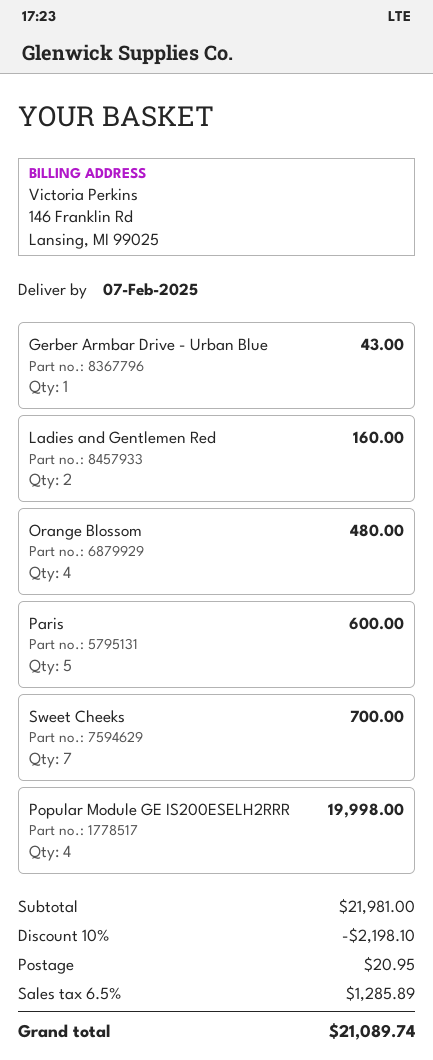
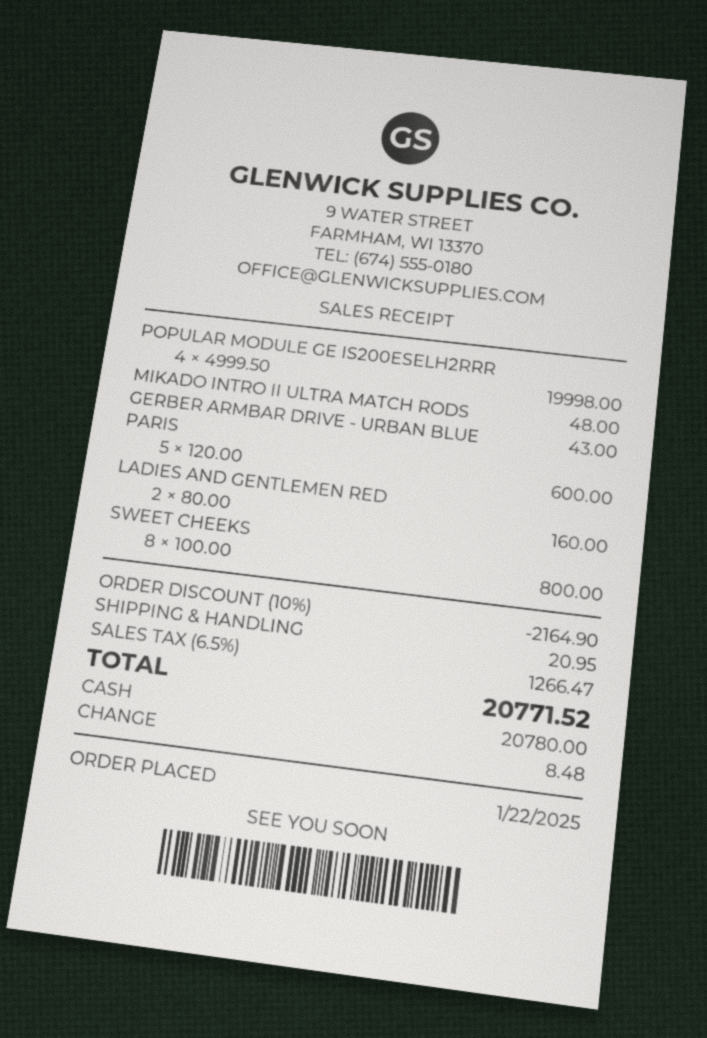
Orange Blossom: 4 for 480.00 -> none
Sweet Cheeks: 7 for 700.00 -> 8 for 800.00
MIKADO INTRO II ULTRA MATCH RODS: none -> 1 for 48.00
discount: 10% = 2198.10 -> 10% = 2164.90
tax: 6.5% = 1285.89 -> 6.5% = 1266.47
total: 21089.74 -> 20771.52

